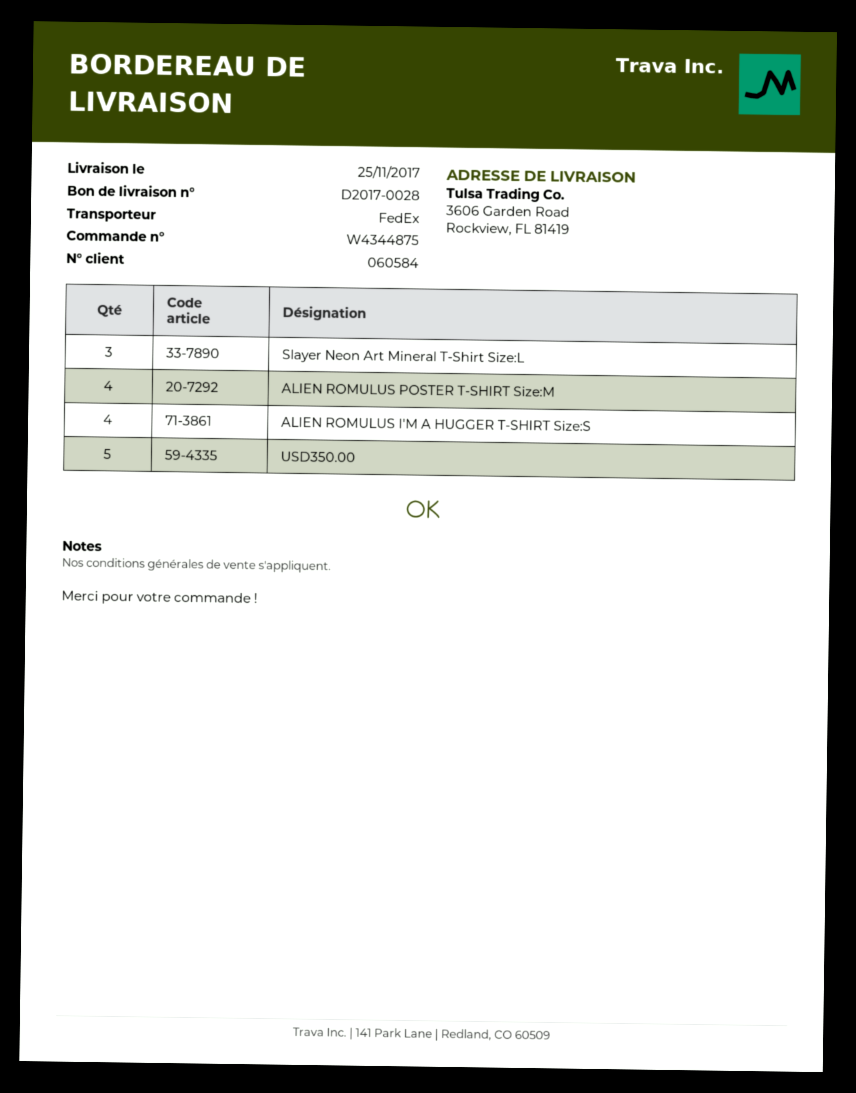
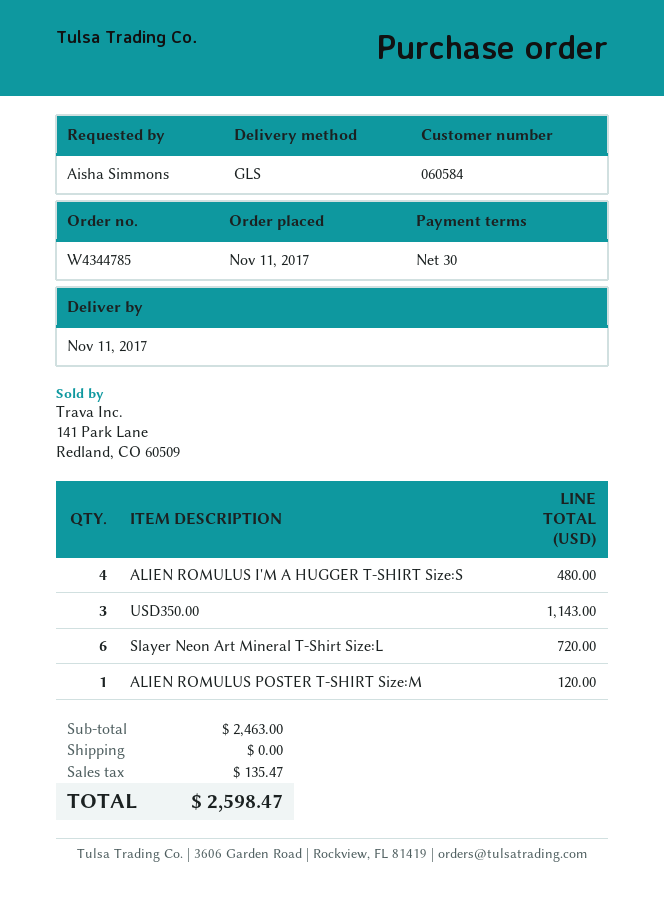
order number: W4344875 -> W4344785
delivery date: 2017-11-25 -> 2017-11-11
shipping method: FedEx -> GLS
Slayer Neon Art Mineral T-Shirt Size:L: 3 -> 6
ALIEN ROMULUS POSTER T-SHIRT Size:M: 4 -> 1
USD350.00: 5 -> 3

